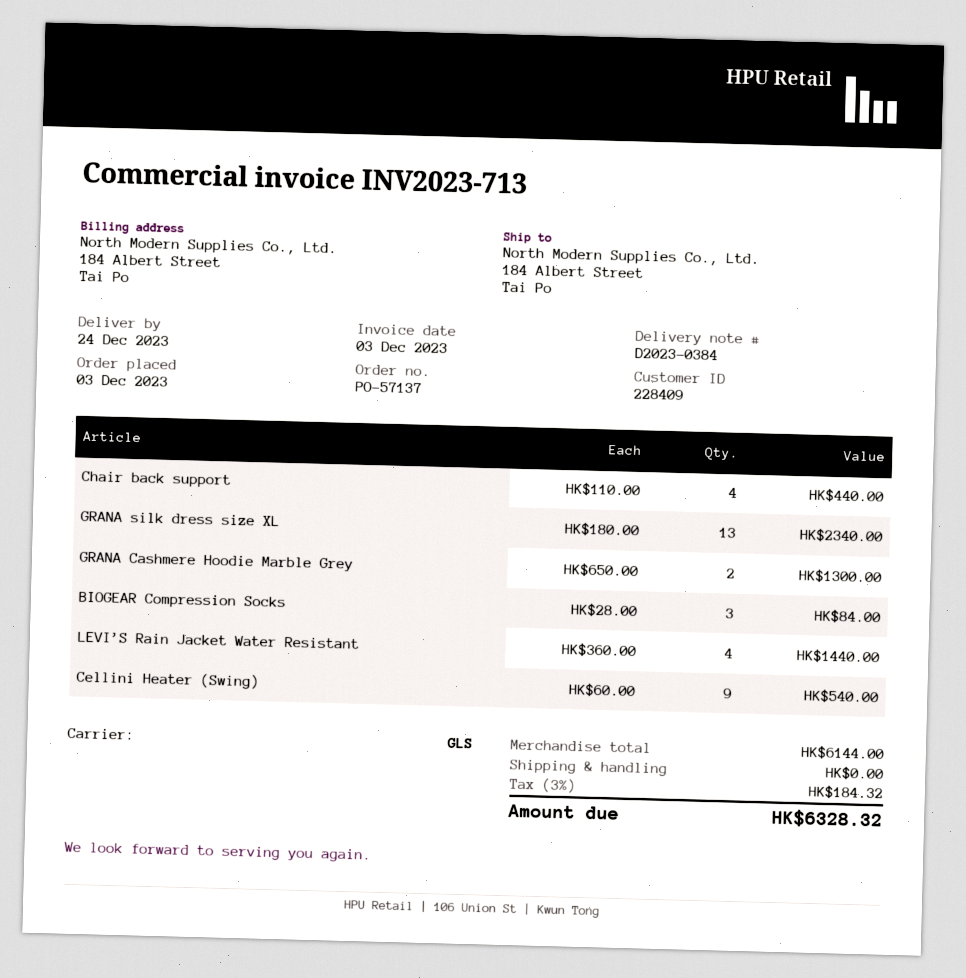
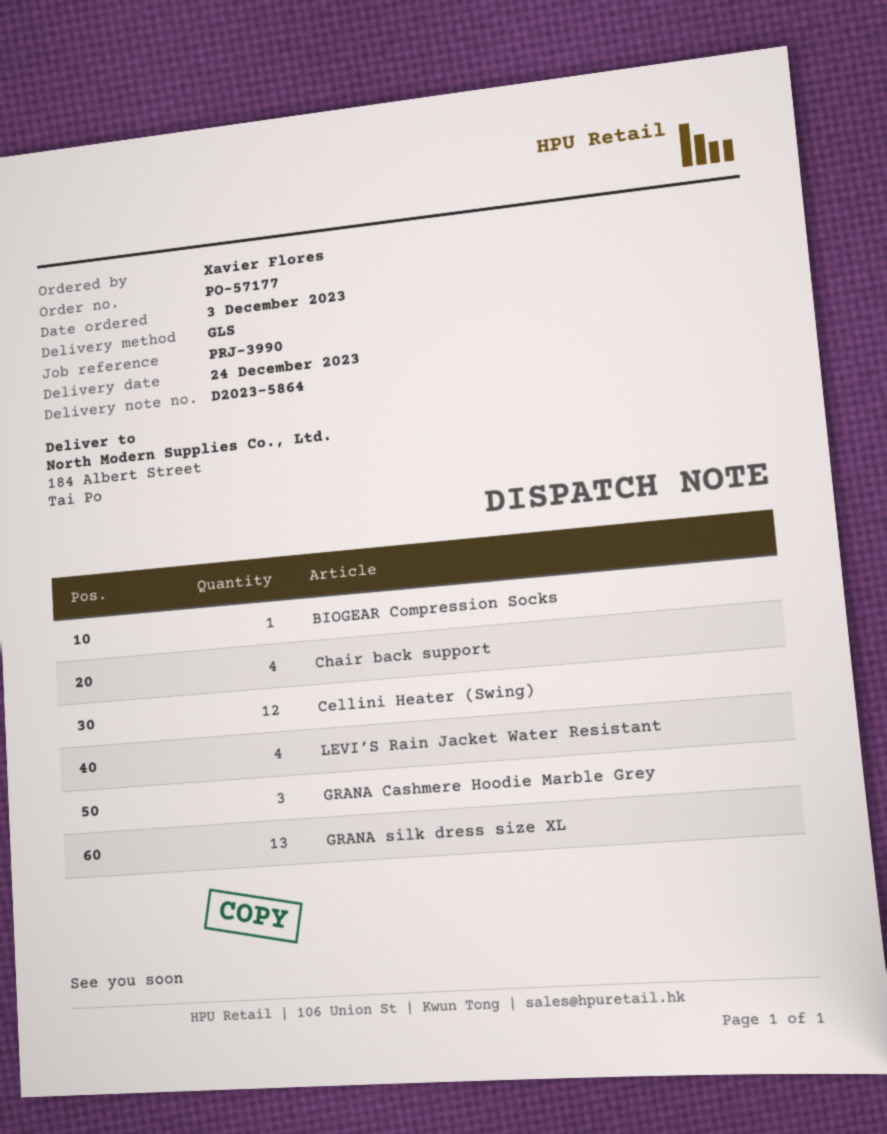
order number: PO-57137 -> PO-57177
delivery note number: D2023-0384 -> D2023-5864
GRANA Cashmere Hoodie Marble Grey: 2 -> 3
BIOGEAR Compression Socks: 3 -> 1
Cellini Heater (Swing): 9 -> 12

